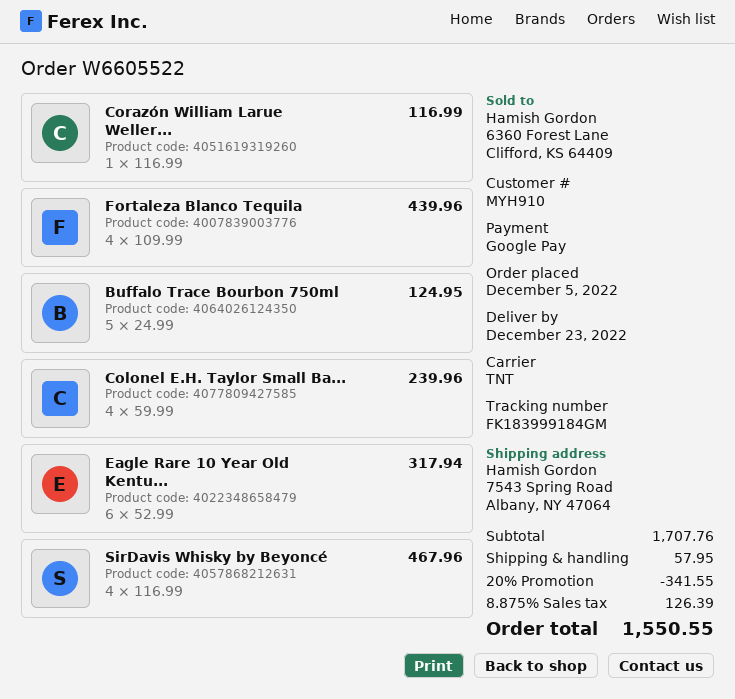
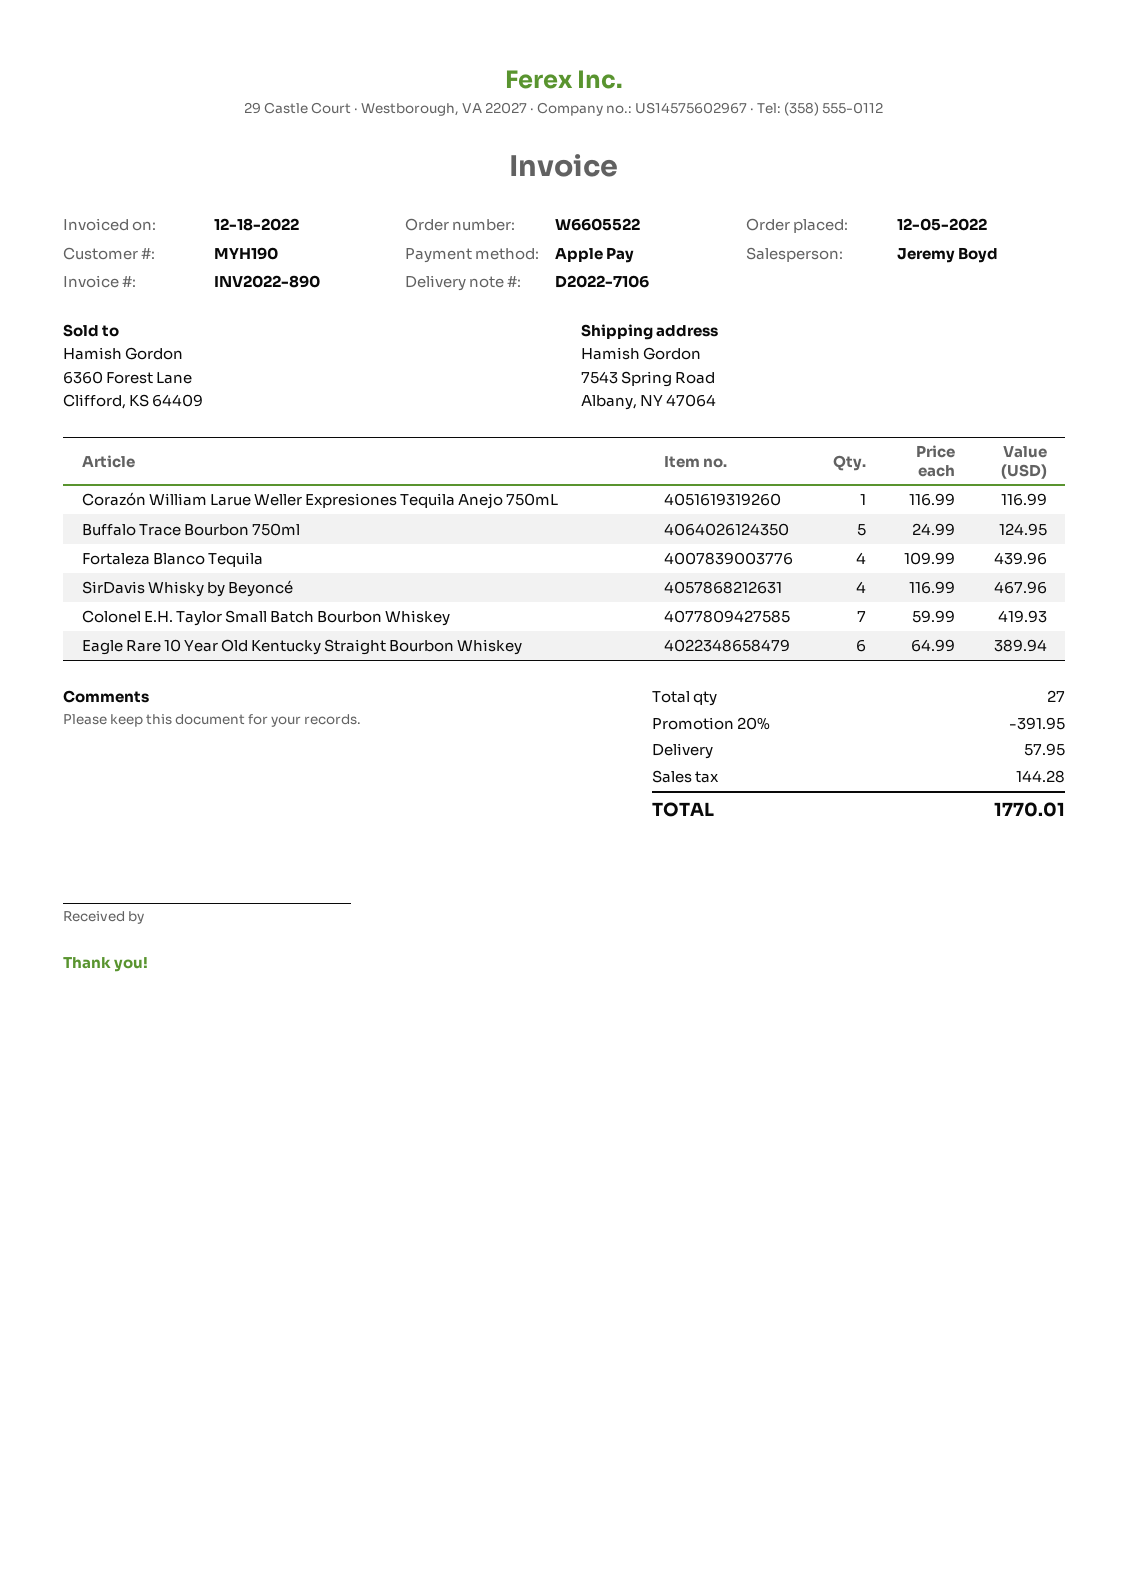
customer number: MYH910 -> MYH190
payment method: Google Pay -> Apple Pay
Colonel E.H. Taylor Small Ba...: 4 x 59.99 = 239.96 -> 7 x 59.99 = 419.93
Eagle Rare 10 Year Old Kentu...: 6 x 52.99 = 317.94 -> 6 x 64.99 = 389.94
discount: 20% = 341.55 -> 20% = 391.95
tax: 126.39 -> 144.28
total: 1550.55 -> 1770.01

